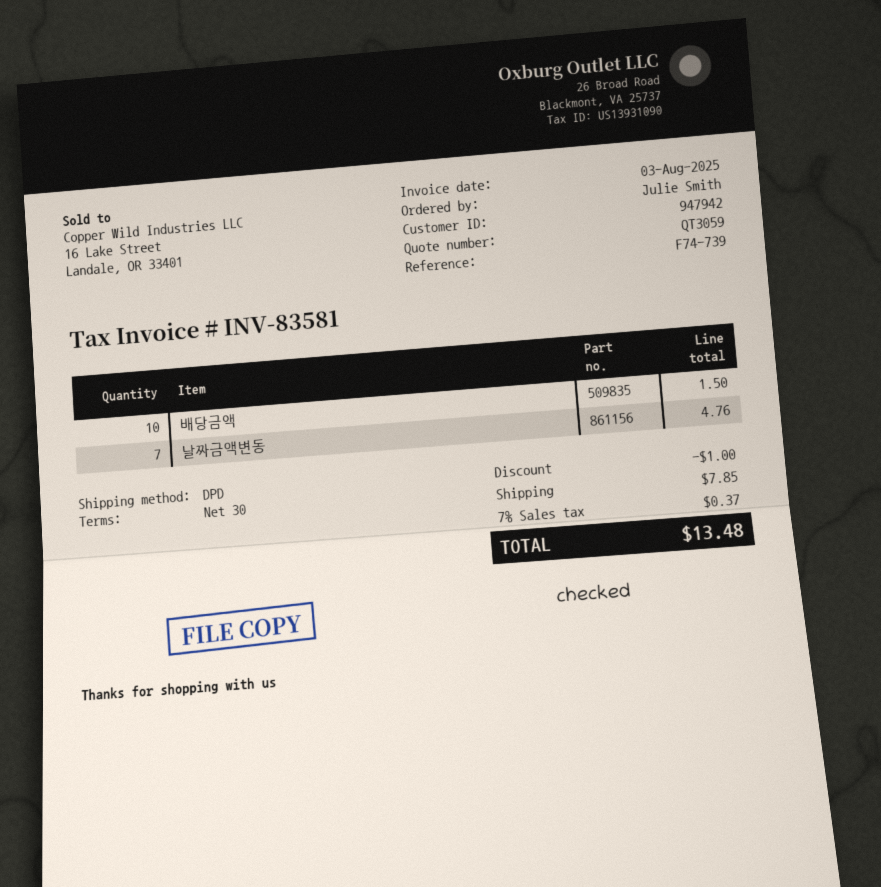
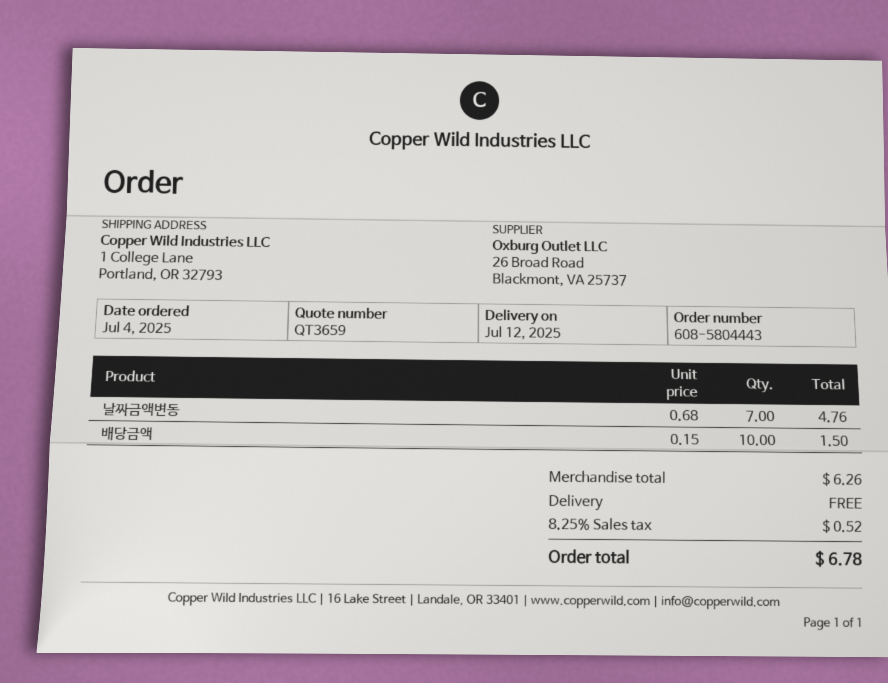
quote number: QT3059 -> QT3659
discount: 1.00 -> none
shipping: 7.85 -> 0.00
tax: 7% = 0.37 -> 8.25% = 0.52
total: 13.48 -> 6.78

